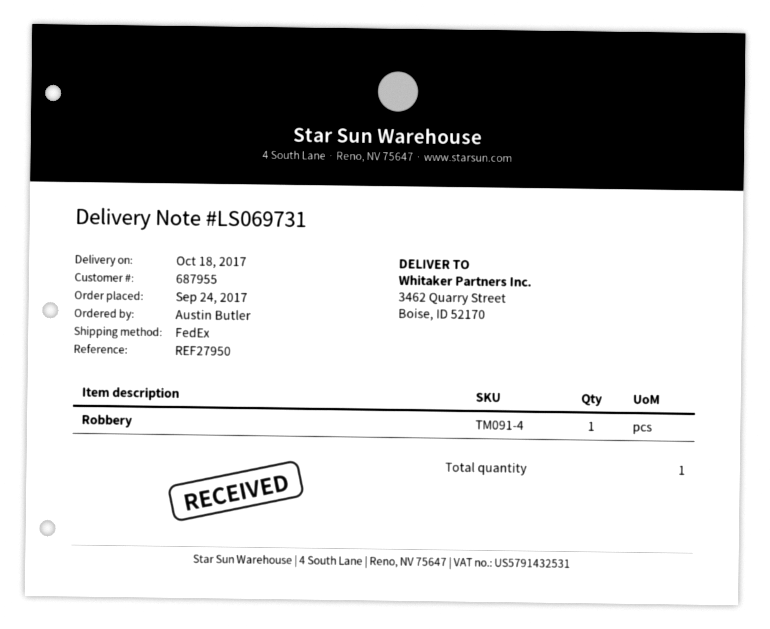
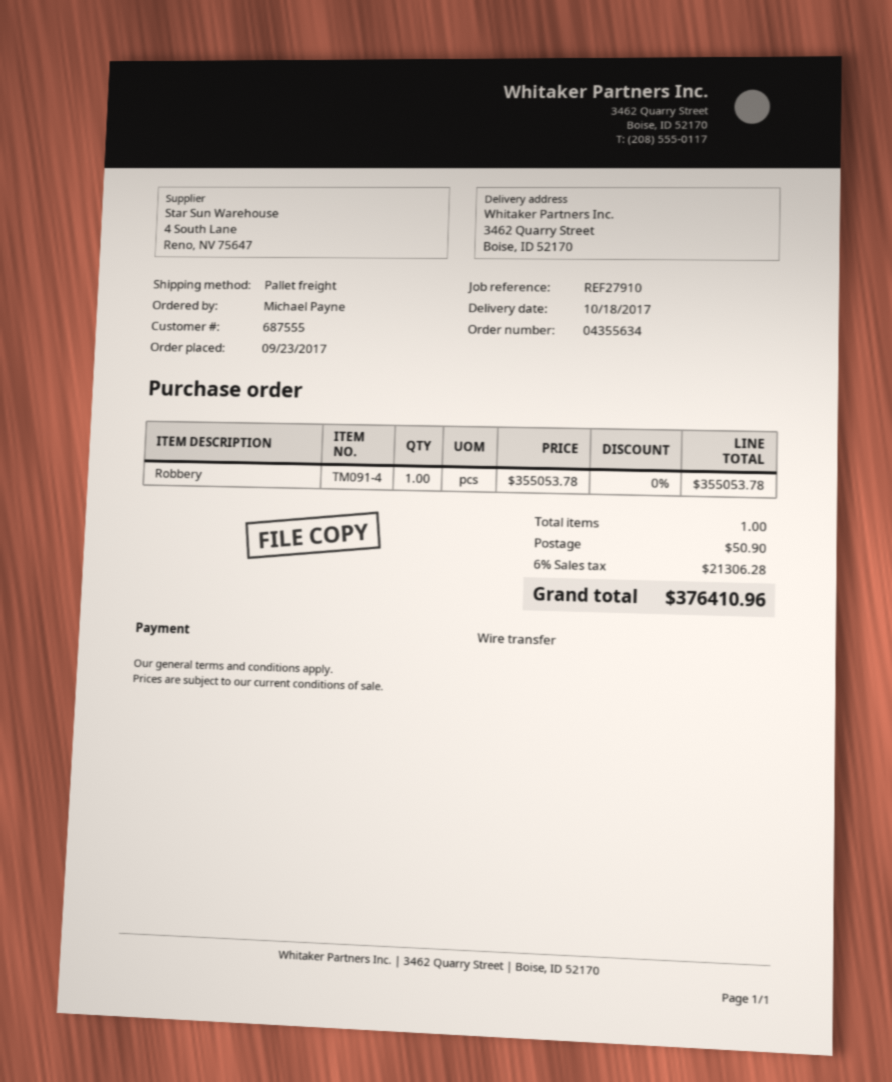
order date: 2017-09-24 -> 2017-09-23
customer number: 687955 -> 687555
reference: REF27950 -> REF27910
ordered by: Austin Butler -> Michael Payne
shipping method: FedEx -> pallet freight

